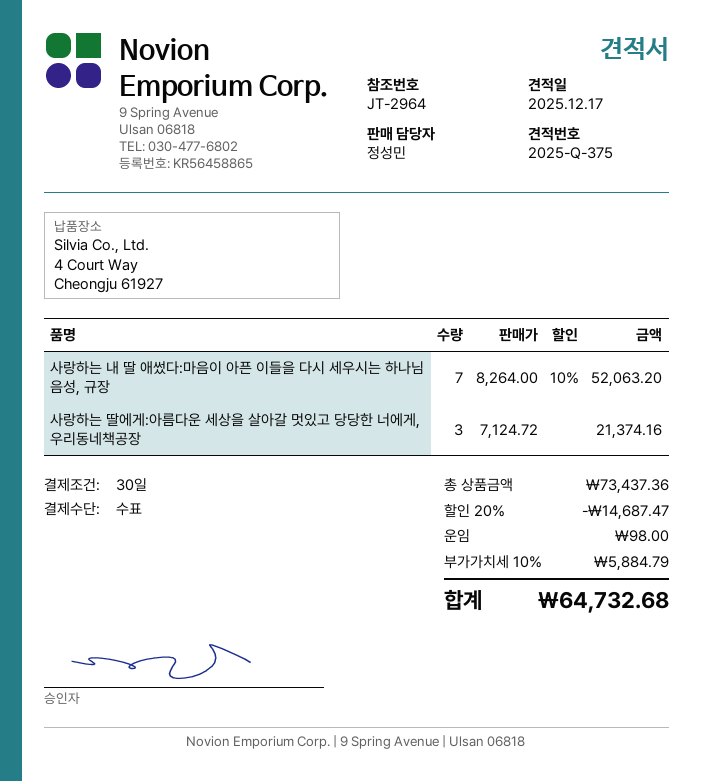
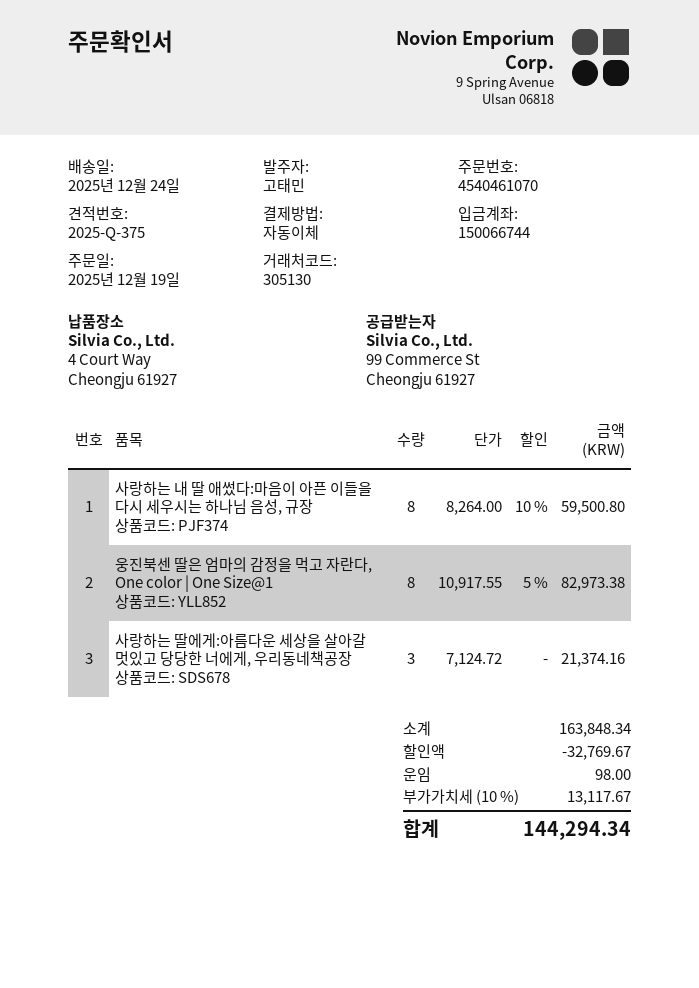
payment method: cheque -> direct debit
사랑하는 내 딸 애썼다:마음이 아픈 이들을 다시 세우시는 하나님 음성, 규장: 7 x 8264.00 - 10% = 52063.20 -> 8 x 8264.00 - 10% = 59500.80
웅진북센 딸은 엄마의 감정을 먹고 자란다, One color | One Size@1: none -> 8 x 10917.55 - 5% = 82973.38
subtotal: 73437.36 -> 163848.34
discount: 14687.47 -> 32769.67
tax: 10% = 5884.79 -> 10% = 13117.67
total: 64732.68 -> 144294.34

